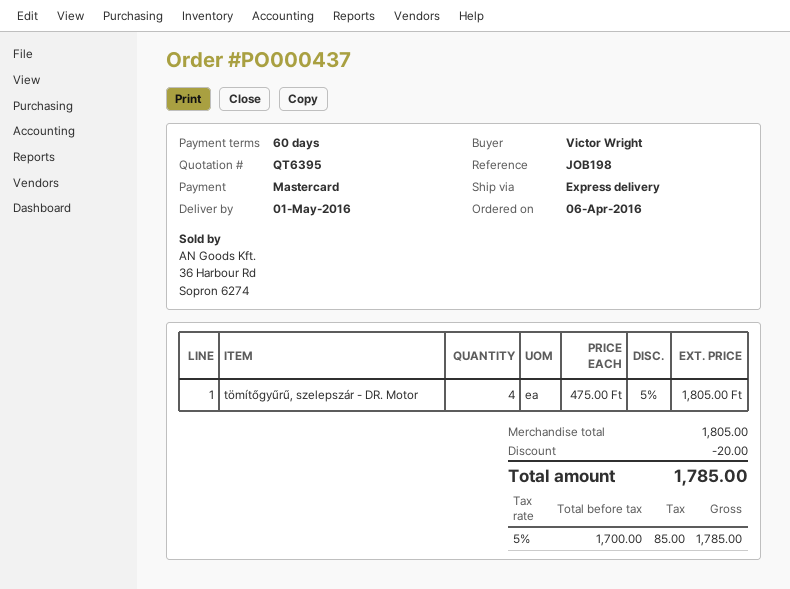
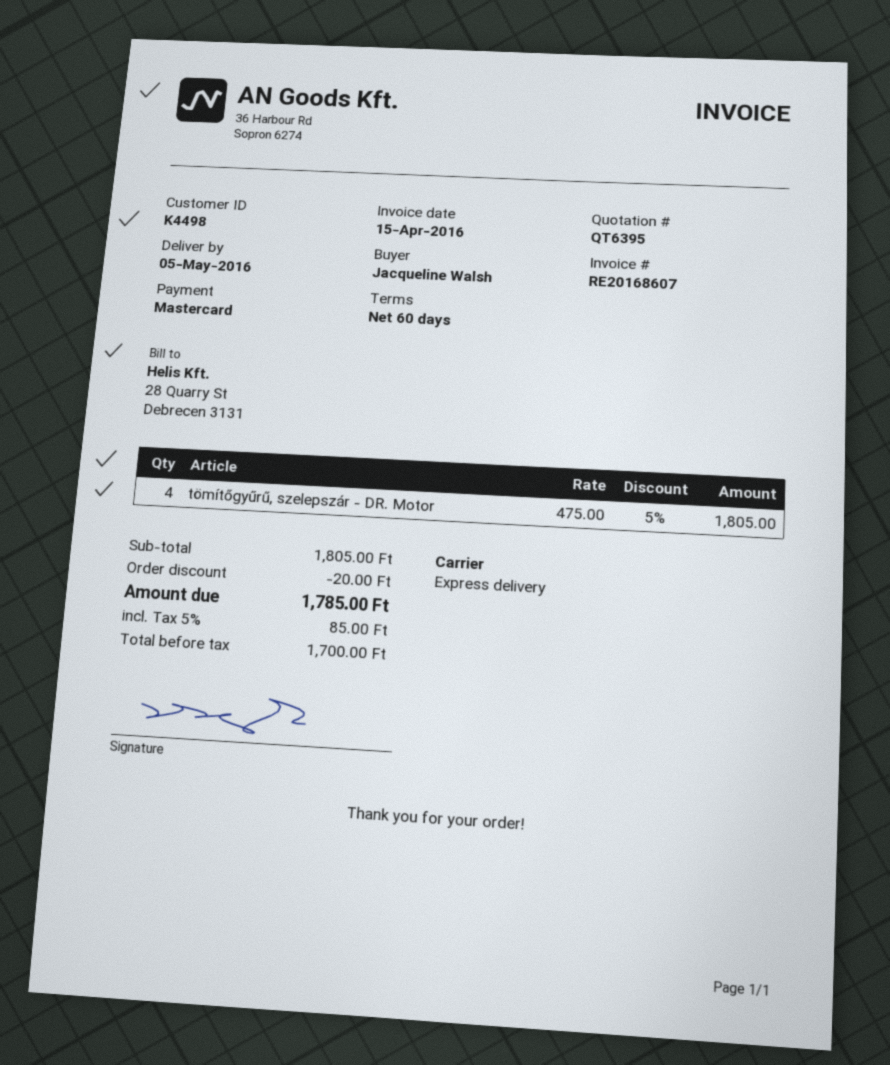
delivery date: 2016-05-01 -> 2016-05-05
ordered by: Victor Wright -> Jacqueline Walsh

